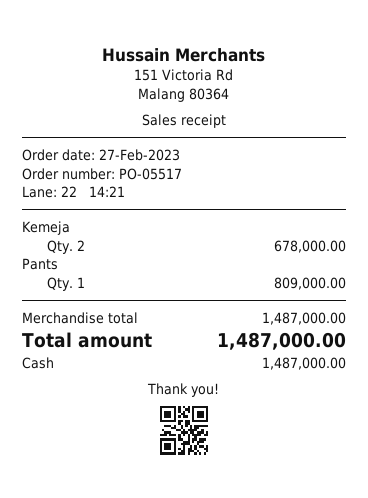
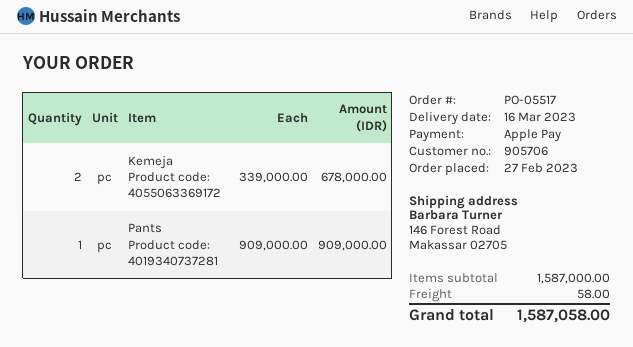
payment method: cash -> Apple Pay
Pants: 1 for 809000.00 -> 1 for 909000.00
subtotal: 1487000.00 -> 1587000.00
shipping: none -> 58.00
total: 1487000.00 -> 1587058.00

